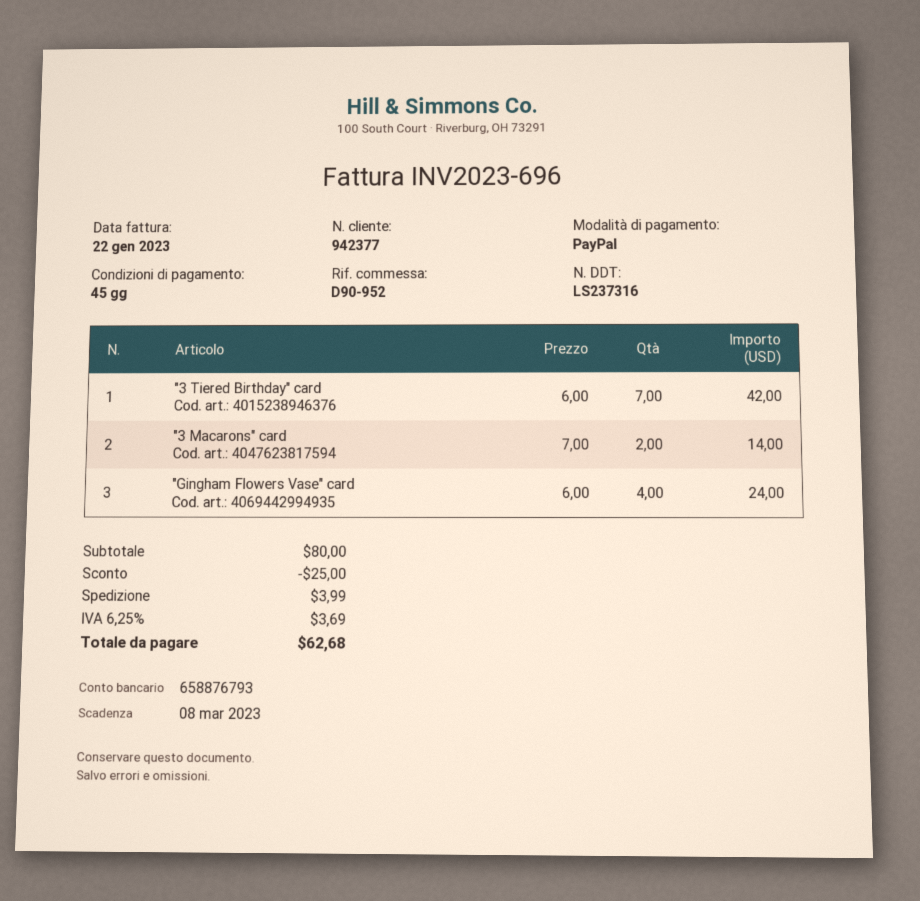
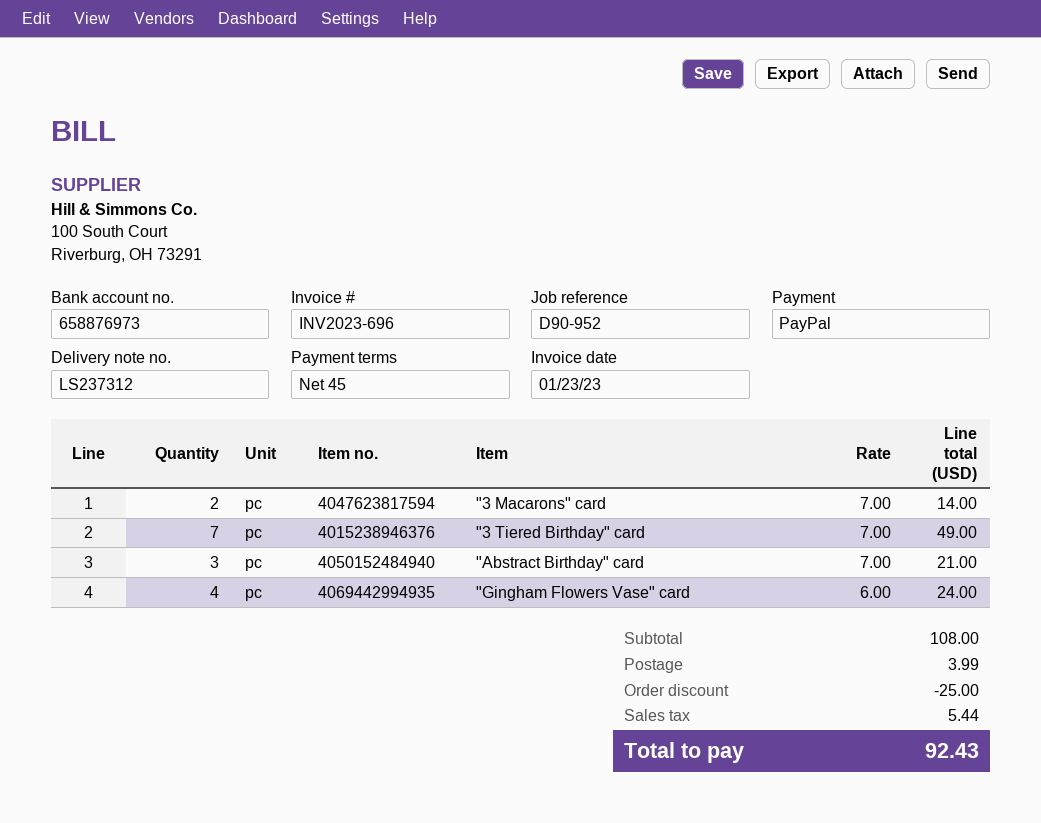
delivery note number: LS237316 -> LS237312
invoice date: 2023-01-22 -> 2023-01-23
bank account: 658876793 -> 658876973
"3 Tiered Birthday" card: 7 x 6.00 = 42.00 -> 7 x 7.00 = 49.00
"Abstract Birthday" card: none -> 3 x 7.00 = 21.00
subtotal: 80.00 -> 108.00
tax: 3.69 -> 5.44
total: 62.68 -> 92.43

